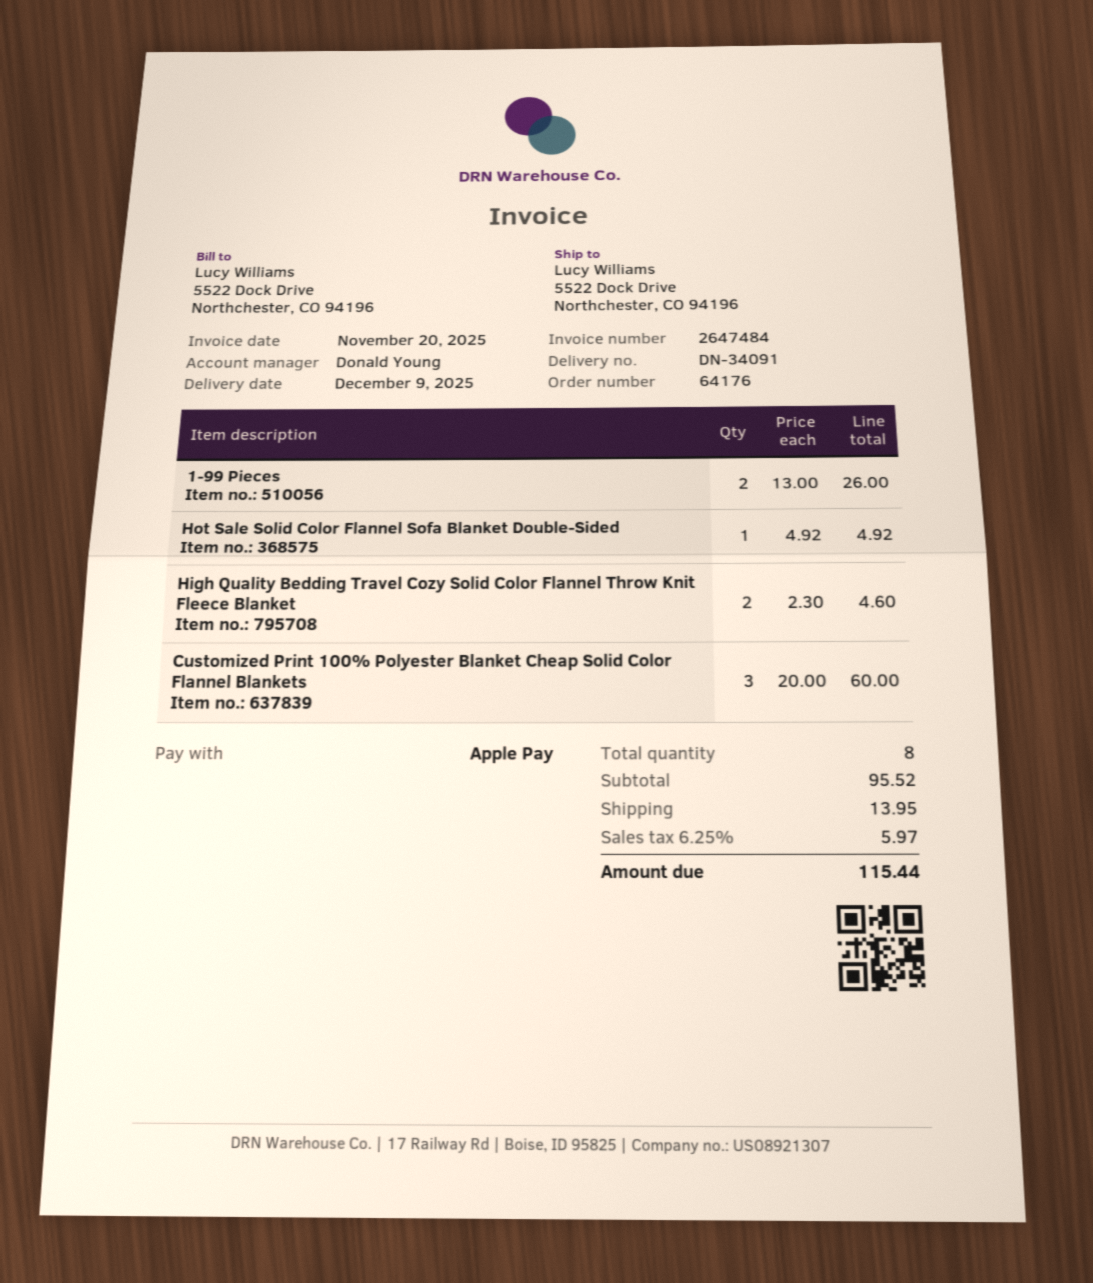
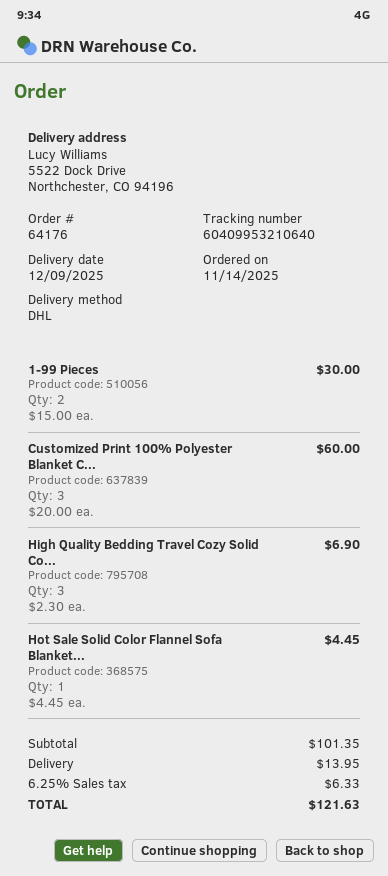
1-99 Pieces: 2 x 13.00 = 26.00 -> 2 x 15.00 = 30.00
Hot Sale Solid Color Flannel Sofa Blanket Double-Sided: 1 x 4.92 = 4.92 -> 1 x 4.45 = 4.45
High Quality Bedding Travel Cozy Solid Color Flannel Throw Knit Fleece Blanket: 2 x 2.30 = 4.60 -> 3 x 2.30 = 6.90
subtotal: 95.52 -> 101.35
tax: 6.25% = 5.97 -> 6.25% = 6.33
total: 115.44 -> 121.63

